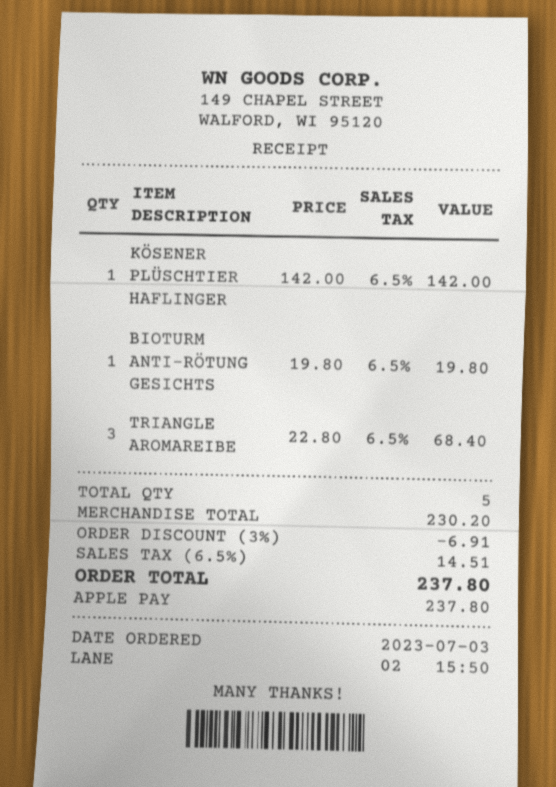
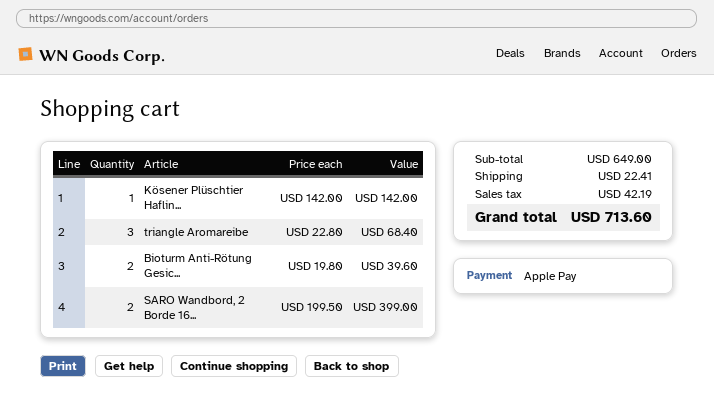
BIOTURM ANTI-RÖTUNG GESICHTS: 1 x 19.80 = 19.80 -> 2 x 19.80 = 39.60
SARO Wandbord, 2 Borde 16...: none -> 2 x 199.50 = 399.00
subtotal: 230.20 -> 649.00
discount: 3% = 6.91 -> none
shipping: none -> 22.41
tax: 14.51 -> 42.19
total: 237.80 -> 713.60

